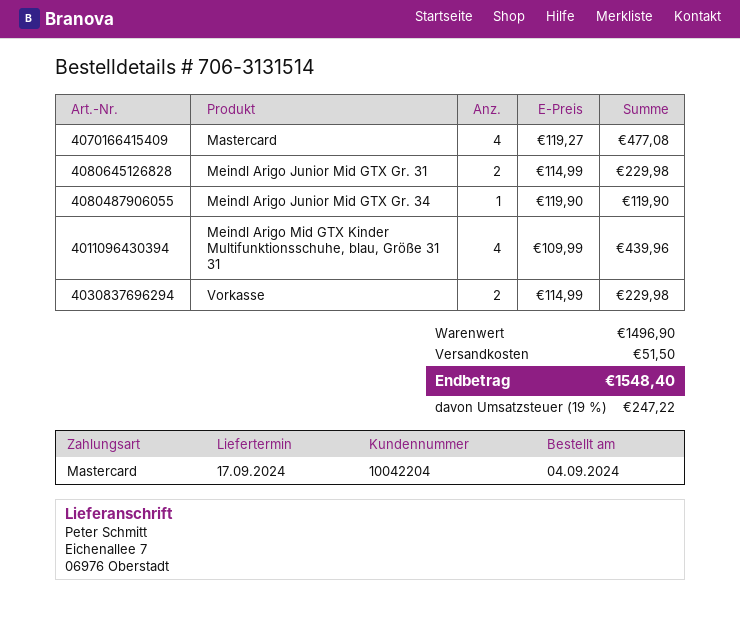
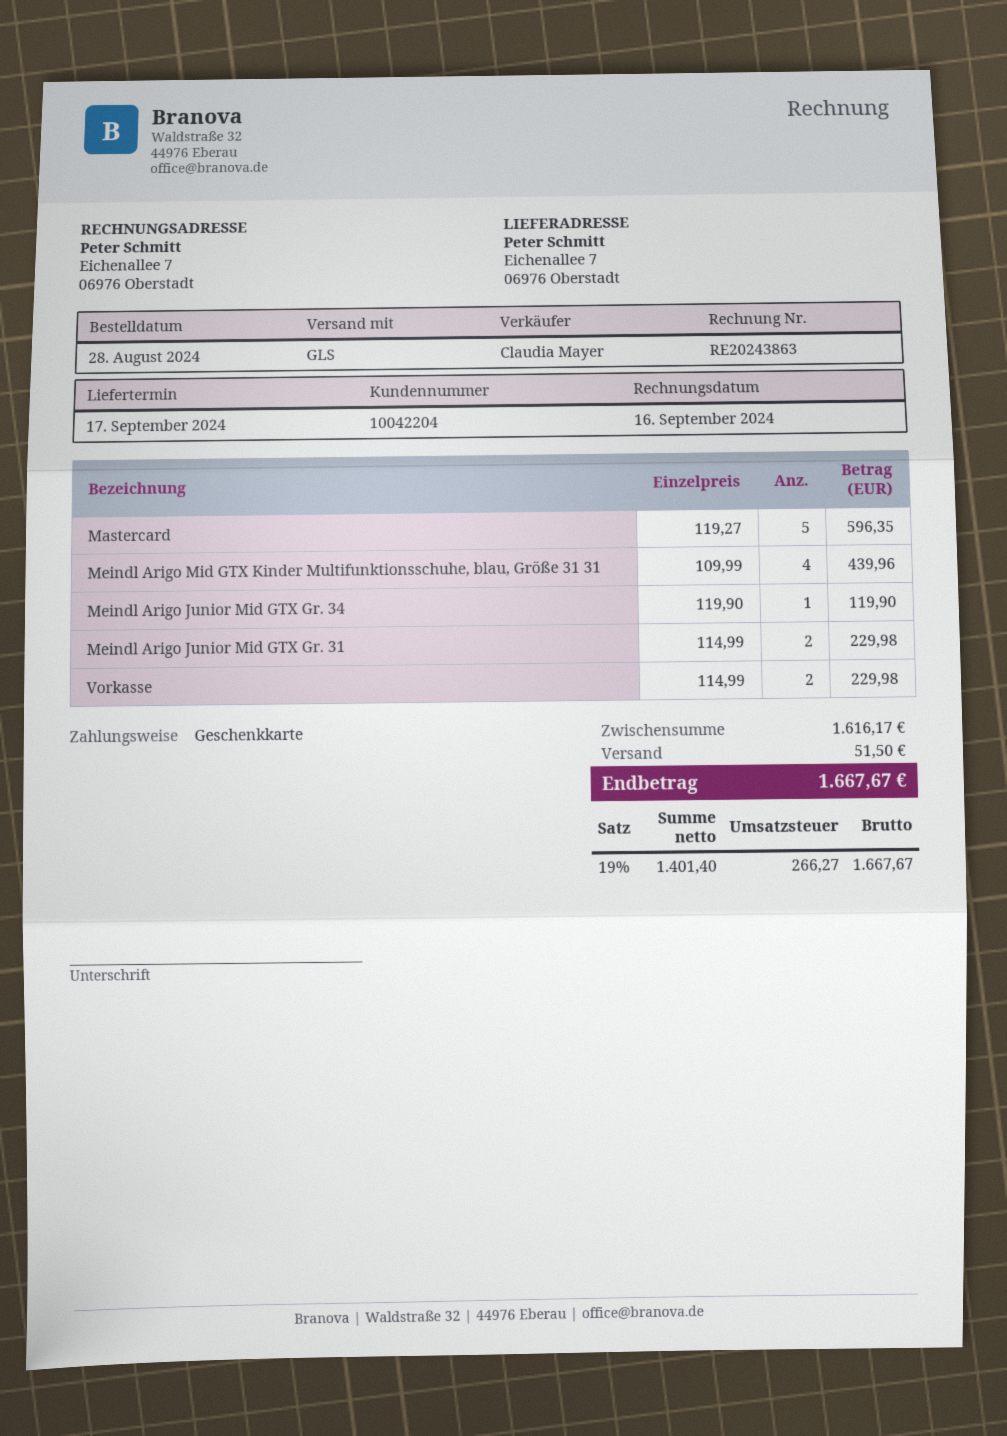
order date: 2024-09-04 -> 2024-08-28
payment method: Mastercard -> gift card
Mastercard: 4 x 119.27 = 477.08 -> 5 x 119.27 = 596.35
subtotal: 1496.90 -> 1616.17
tax: 19% = 247.22 -> 19% = 266.27
total: 1548.40 -> 1667.67

